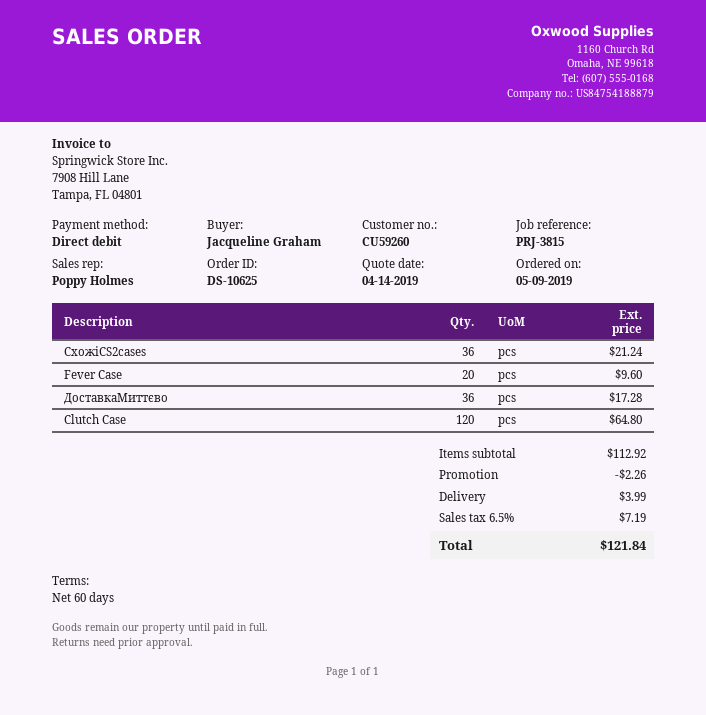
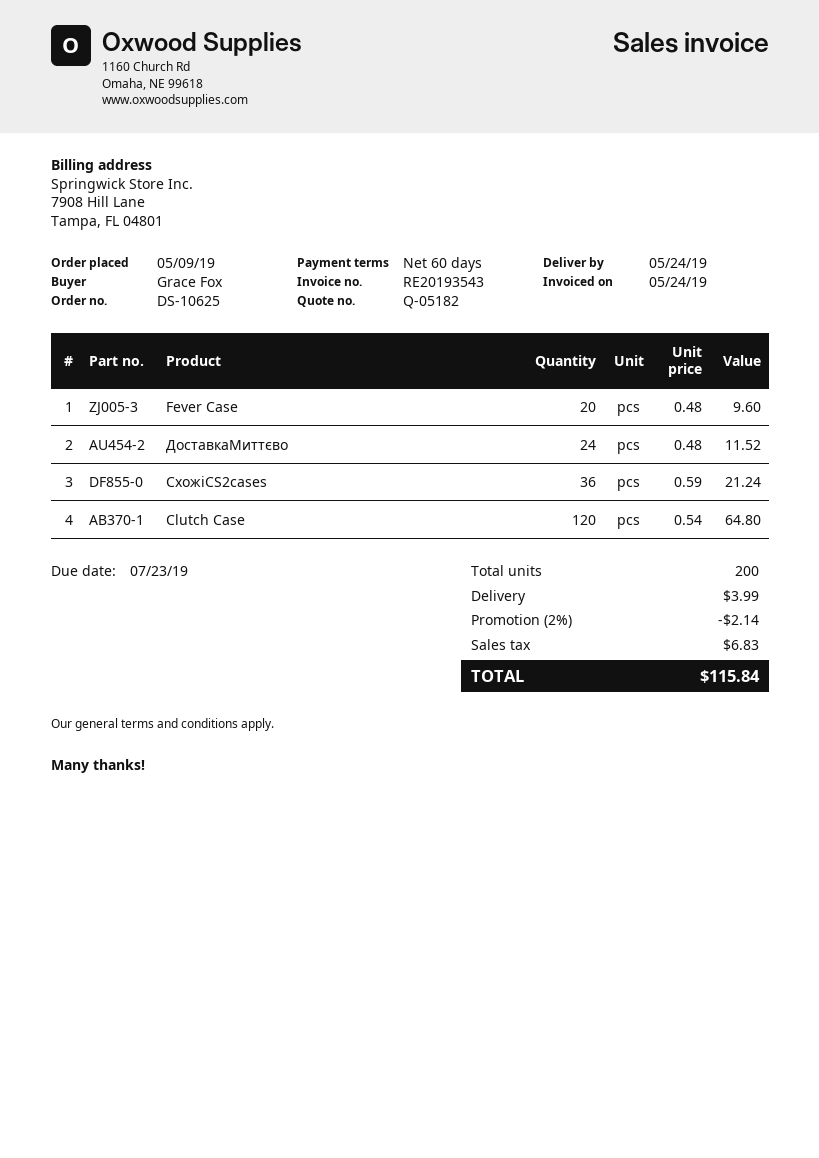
ordered by: Jacqueline Graham -> Grace Fox
ДоставкаМиттєво: 36 for 17.28 -> 24 for 11.52
discount: 2.26 -> 2.14
tax: 7.19 -> 6.83
total: 121.84 -> 115.84

